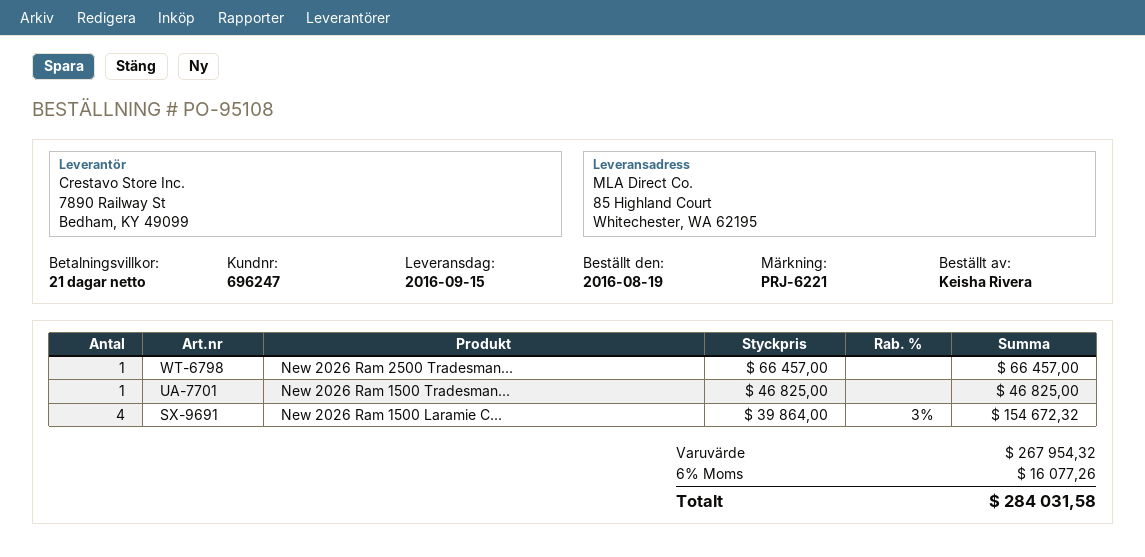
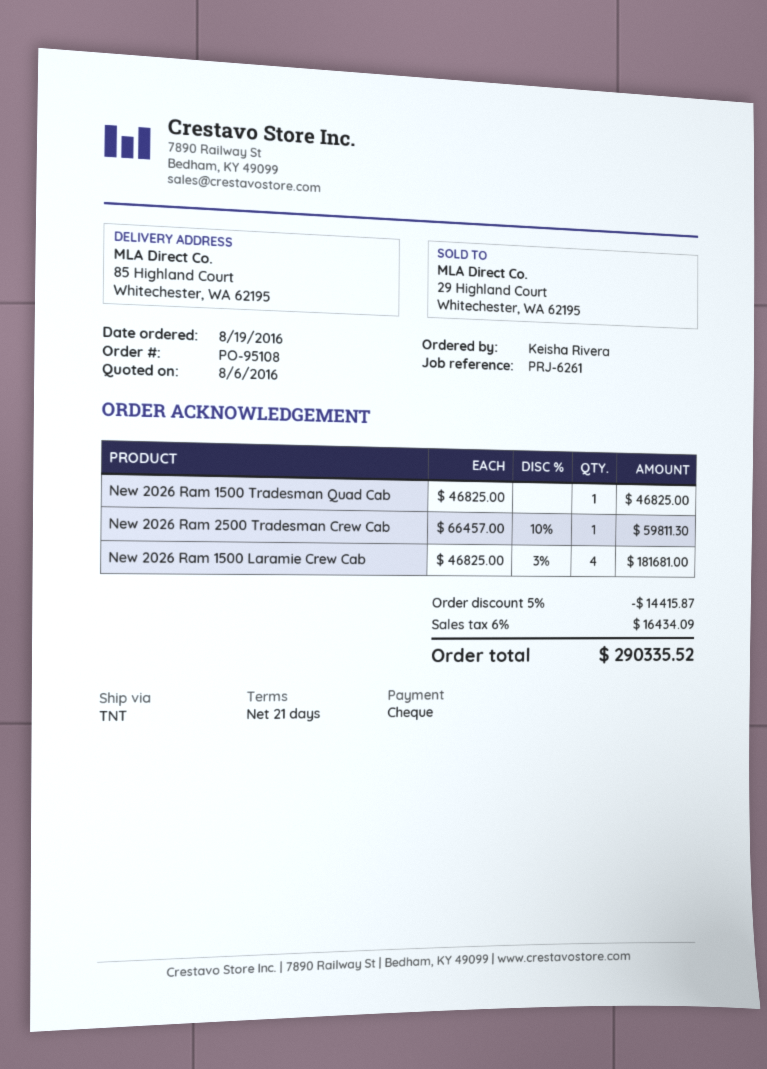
reference: PRJ-6221 -> PRJ-6261
New 2026 Ram 2500 Tradesman...: 1 x 66457.00 = 66457.00 -> 1 x 66457.00 - 10% = 59811.30
New 2026 Ram 1500 Laramie C...: 4 x 39864.00 - 3% = 154672.32 -> 4 x 46825.00 - 3% = 181681.00
discount: none -> 5% = 14415.87
tax: 6% = 16077.26 -> 6% = 16434.09
total: 284031.58 -> 290335.52

